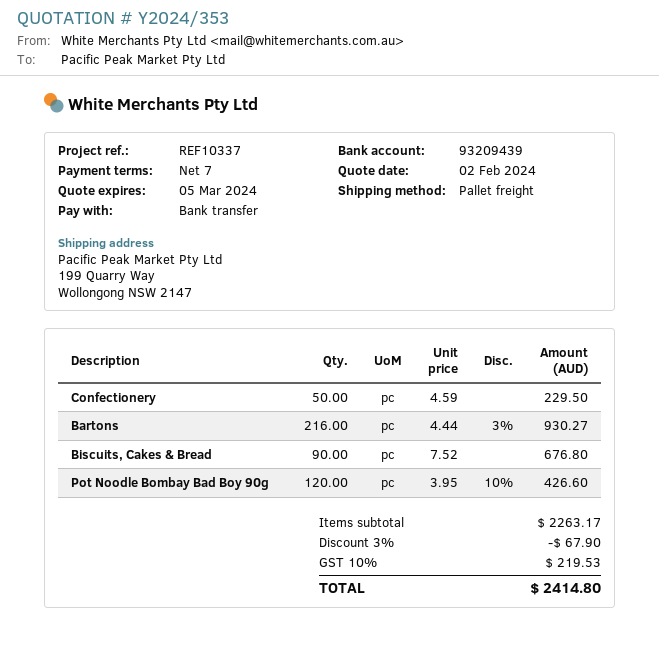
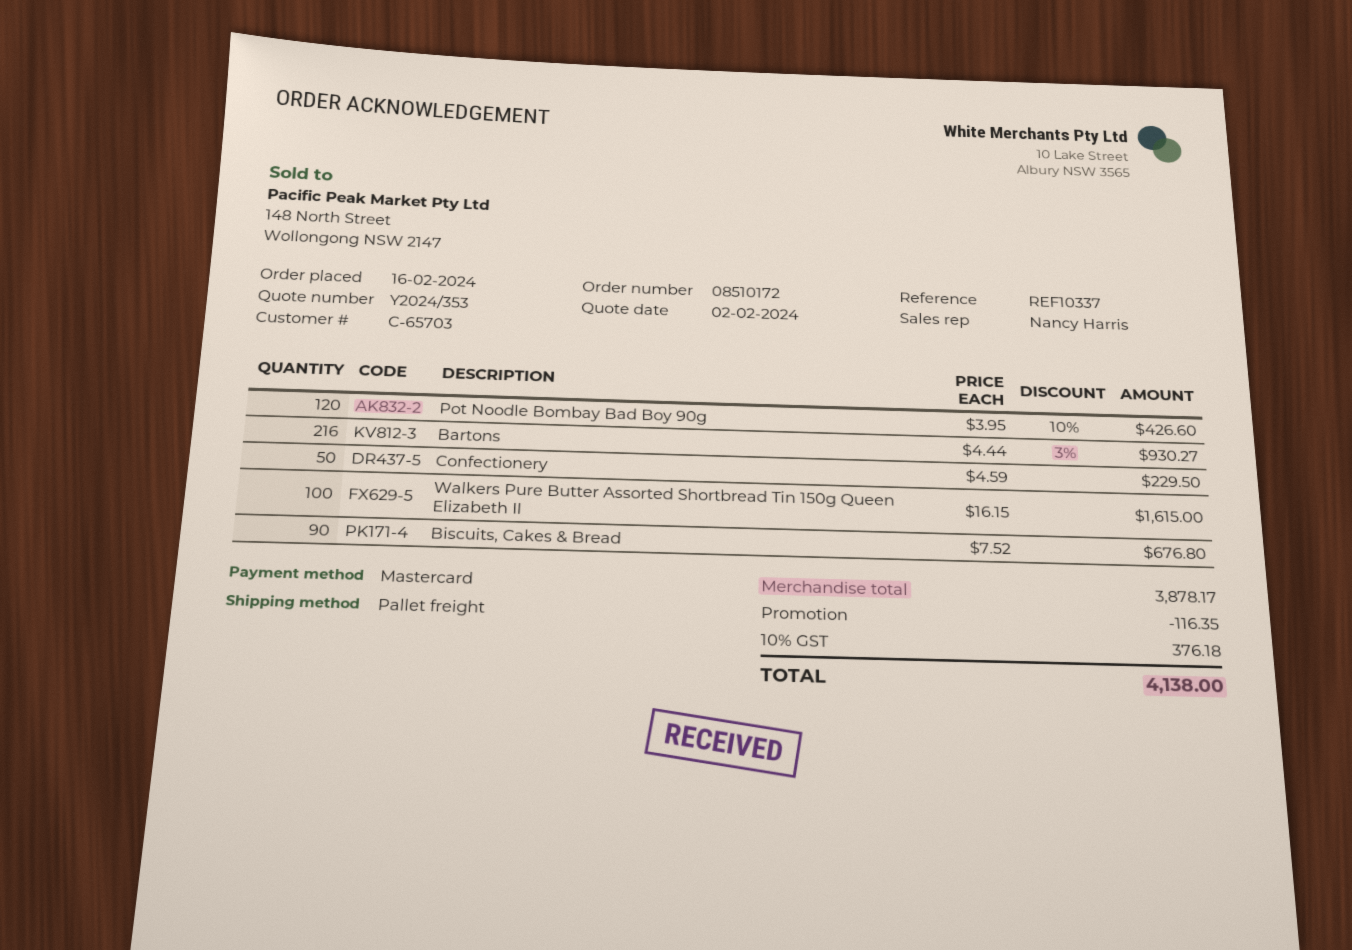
payment method: bank transfer -> Mastercard
Walkers Pure Butter Assorted Shortbread Tin 150g Queen Elizabeth II: none -> 100 x 16.15 = 1615.00
subtotal: 2263.17 -> 3878.17
discount: 67.90 -> 116.35
tax: 10% = 219.53 -> 10% = 376.18
total: 2414.80 -> 4138.00

